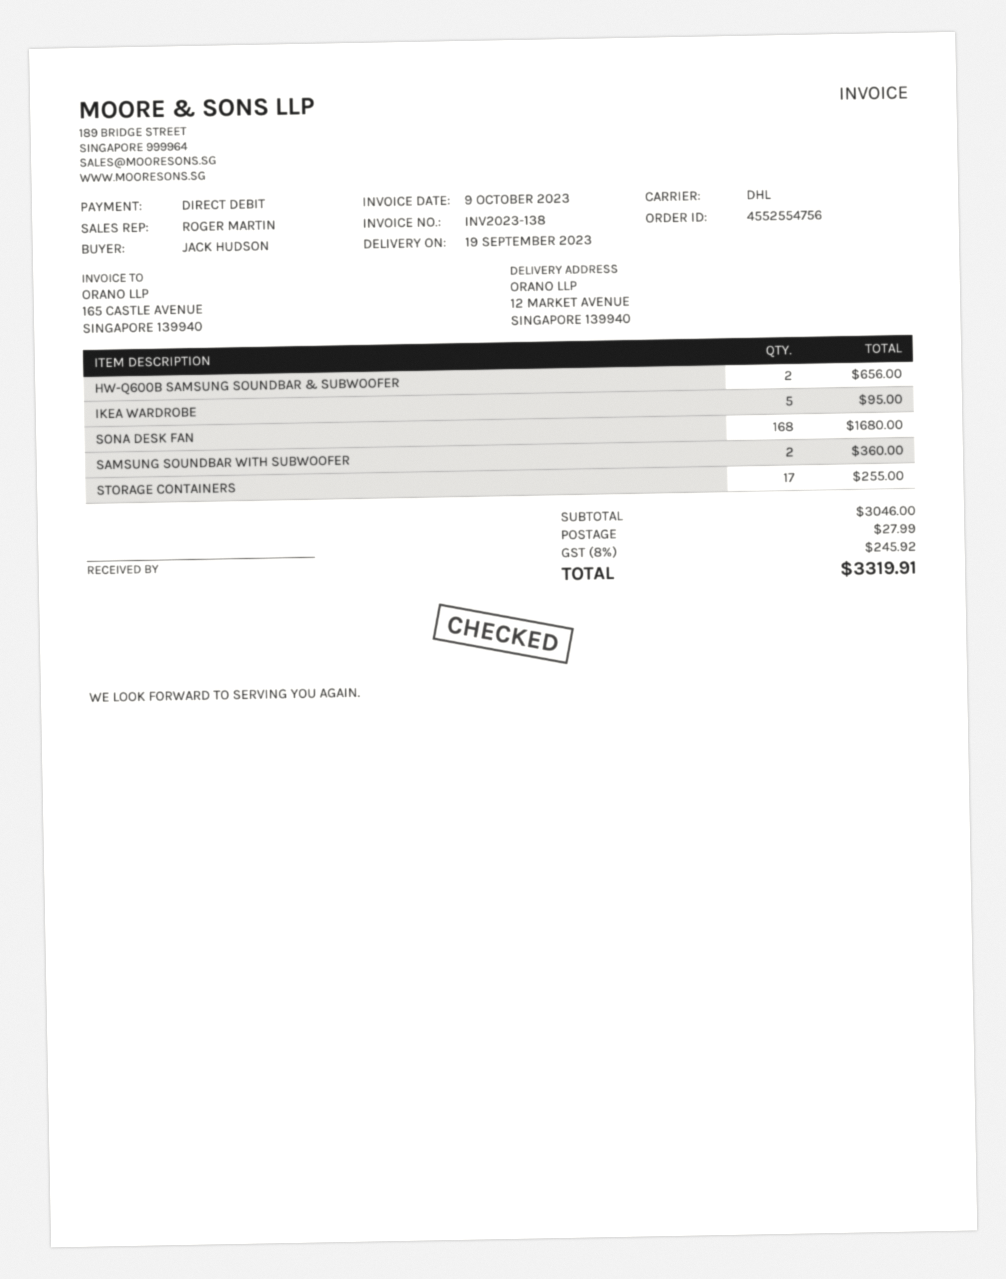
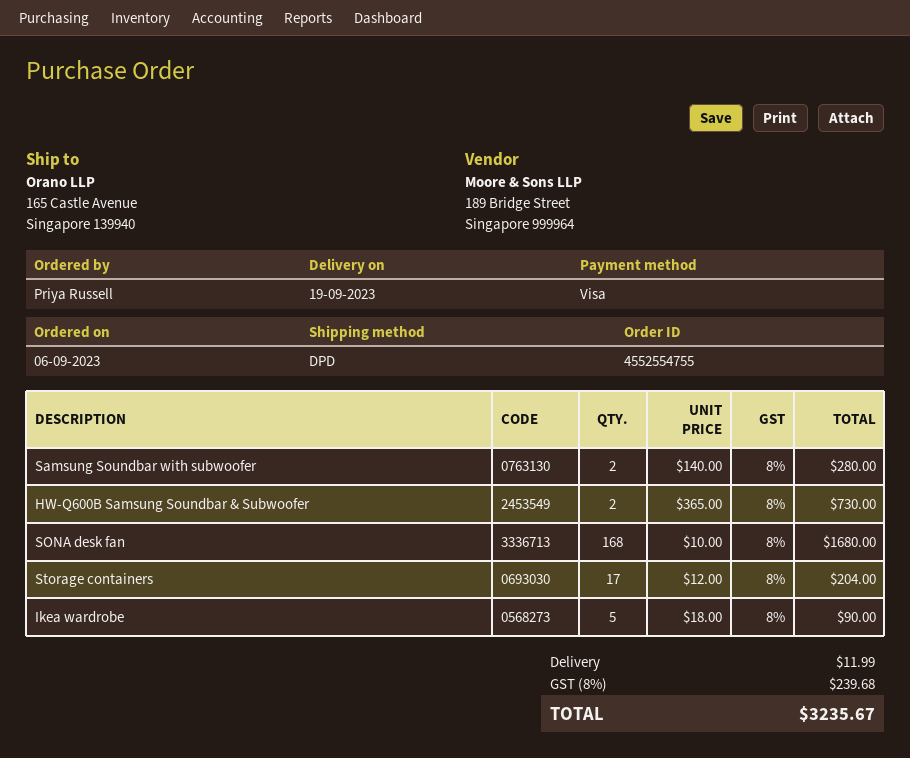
order number: 4552554756 -> 4552554755
ordered by: JACK HUDSON -> Priya Russell
payment method: direct debit -> Visa
shipping method: DHL -> DPD
ship to: 12 MARKET AVENUE, SINGAPORE 139940 -> 165 Castle Avenue, Singapore 139940
HW-Q600B SAMSUNG SOUNDBAR & SUBWOOFER: 2 for 656.00 -> 2 for 730.00
IKEA WARDROBE: 5 for 95.00 -> 5 for 90.00
SAMSUNG SOUNDBAR WITH SUBWOOFER: 2 for 360.00 -> 2 for 280.00
STORAGE CONTAINERS: 17 for 255.00 -> 17 for 204.00
shipping: 27.99 -> 11.99
tax: 8% = 245.92 -> 8% = 239.68
total: 3319.91 -> 3235.67

